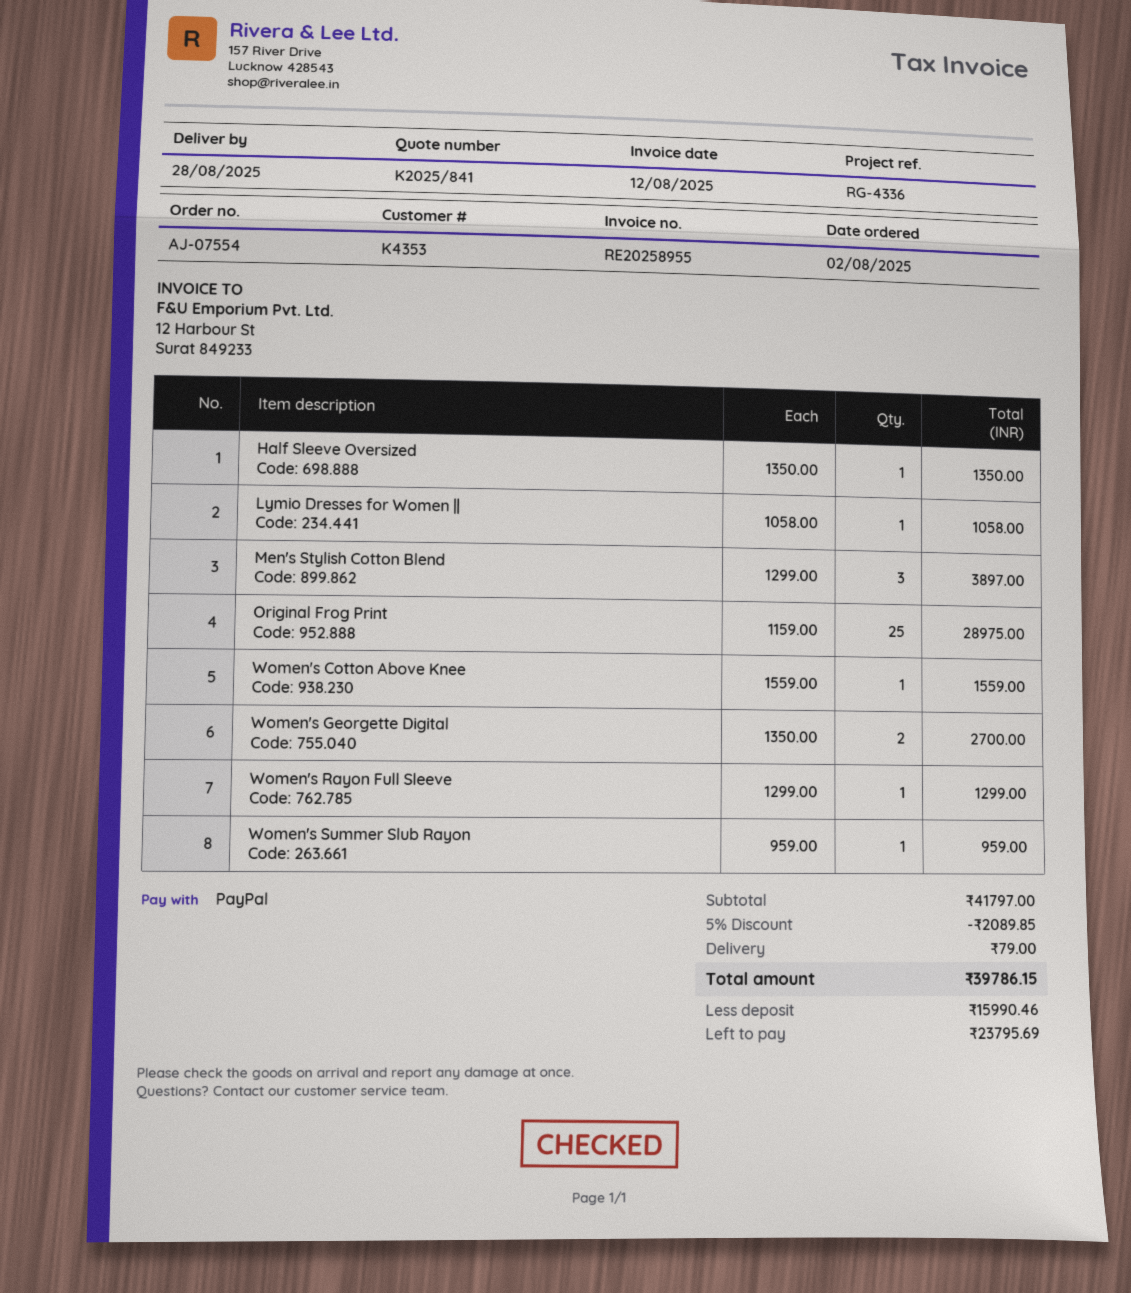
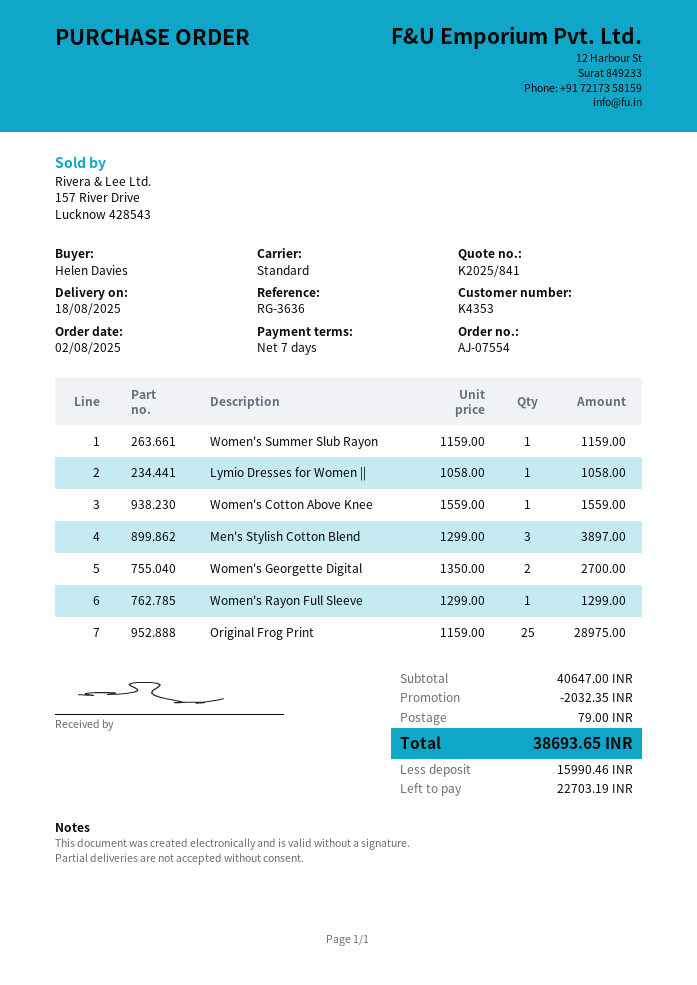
delivery date: 2025-08-28 -> 2025-08-18
reference: RG-4336 -> RG-3636
Half Sleeve Oversized: 1 x 1350.00 = 1350.00 -> none
Women's Summer Slub Rayon: 1 x 959.00 = 959.00 -> 1 x 1159.00 = 1159.00
subtotal: 41797.00 -> 40647.00
discount: 2089.85 -> 2032.35
total: 39786.15 -> 38693.65
balance: 23795.69 -> 22703.19

